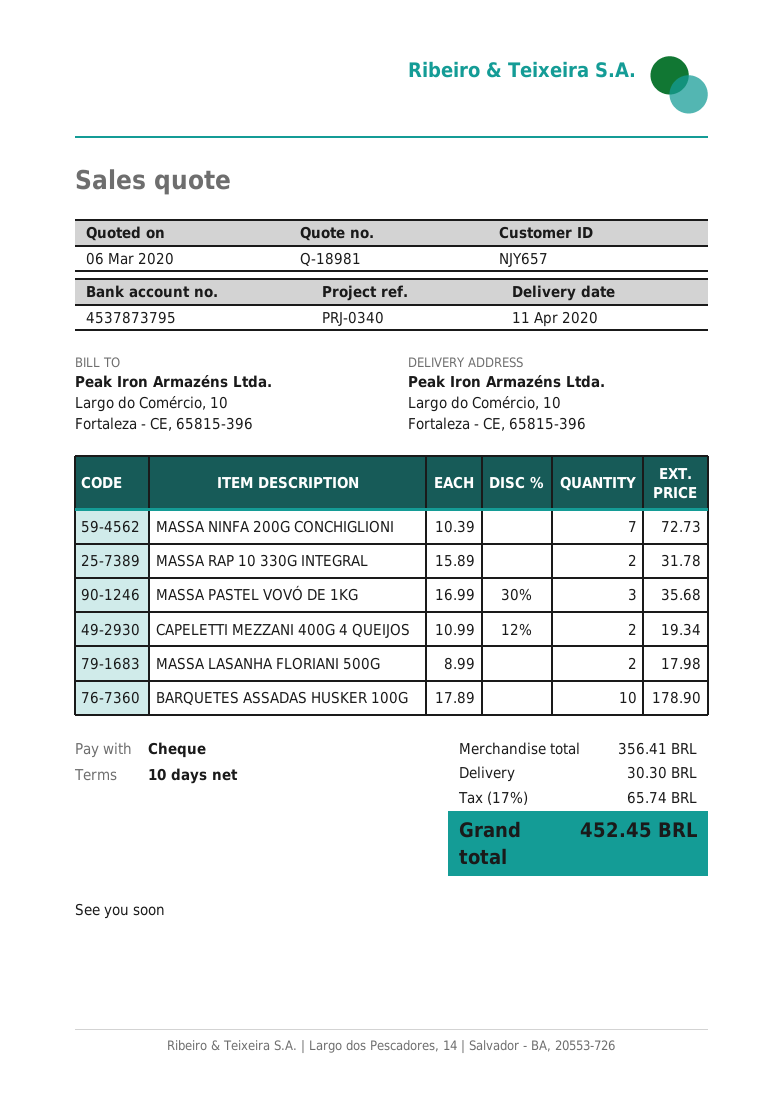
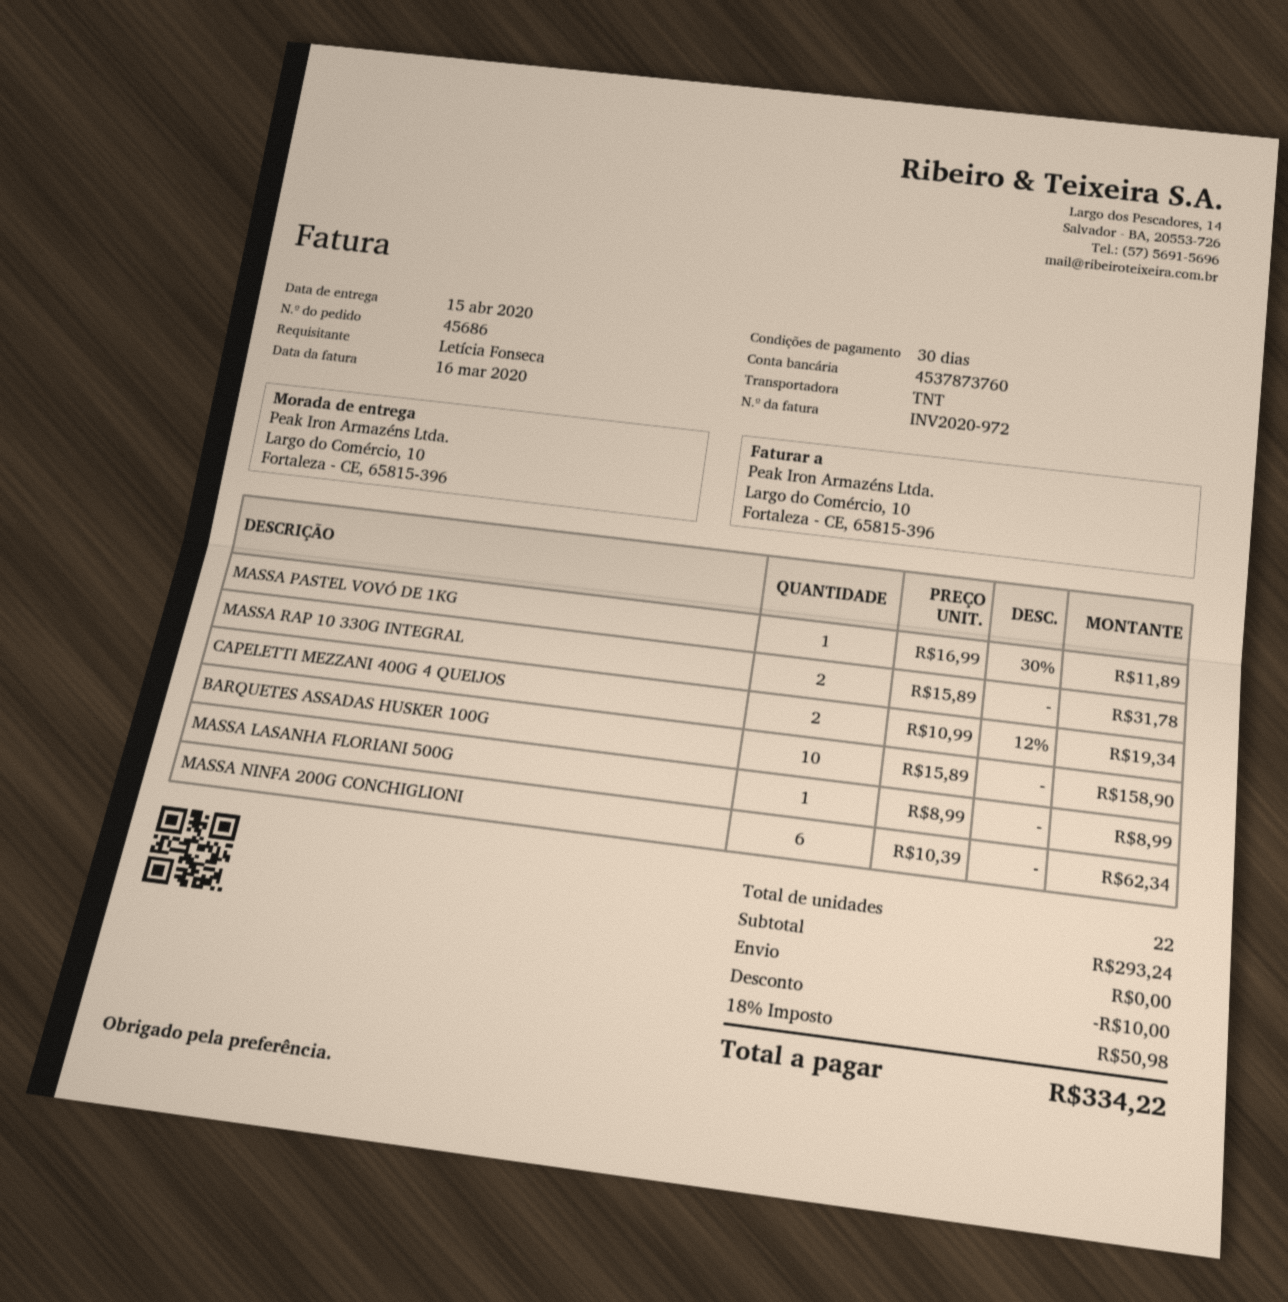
delivery date: 2020-04-11 -> 2020-04-15
payment terms: 10 days -> 30 days
bank account: 4537873795 -> 4537873760
MASSA NINFA 200G CONCHIGLIONI: 7 x 10.39 = 72.73 -> 6 x 10.39 = 62.34
MASSA PASTEL VOVÓ DE 1KG: 3 x 16.99 - 30% = 35.68 -> 1 x 16.99 - 30% = 11.89
MASSA LASANHA FLORIANI 500G: 2 x 8.99 = 17.98 -> 1 x 8.99 = 8.99
BARQUETES ASSADAS HUSKER 100G: 10 x 17.89 = 178.90 -> 10 x 15.89 = 158.90
subtotal: 356.41 -> 293.24
discount: none -> 10.00
shipping: 30.30 -> 0.00
tax: 17% = 65.74 -> 18% = 50.98
total: 452.45 -> 334.22

